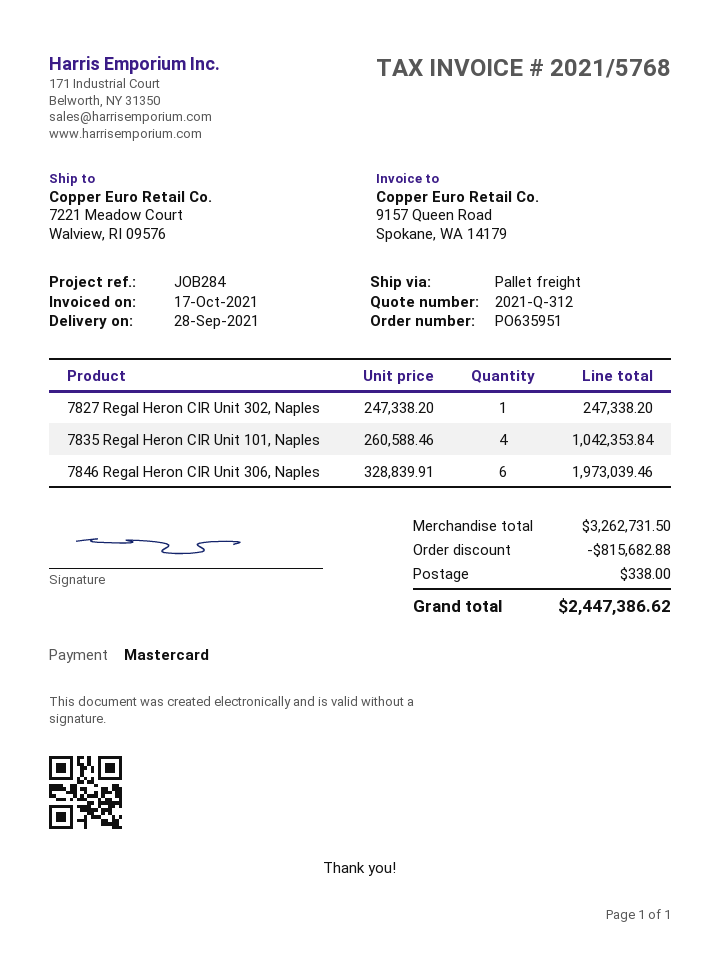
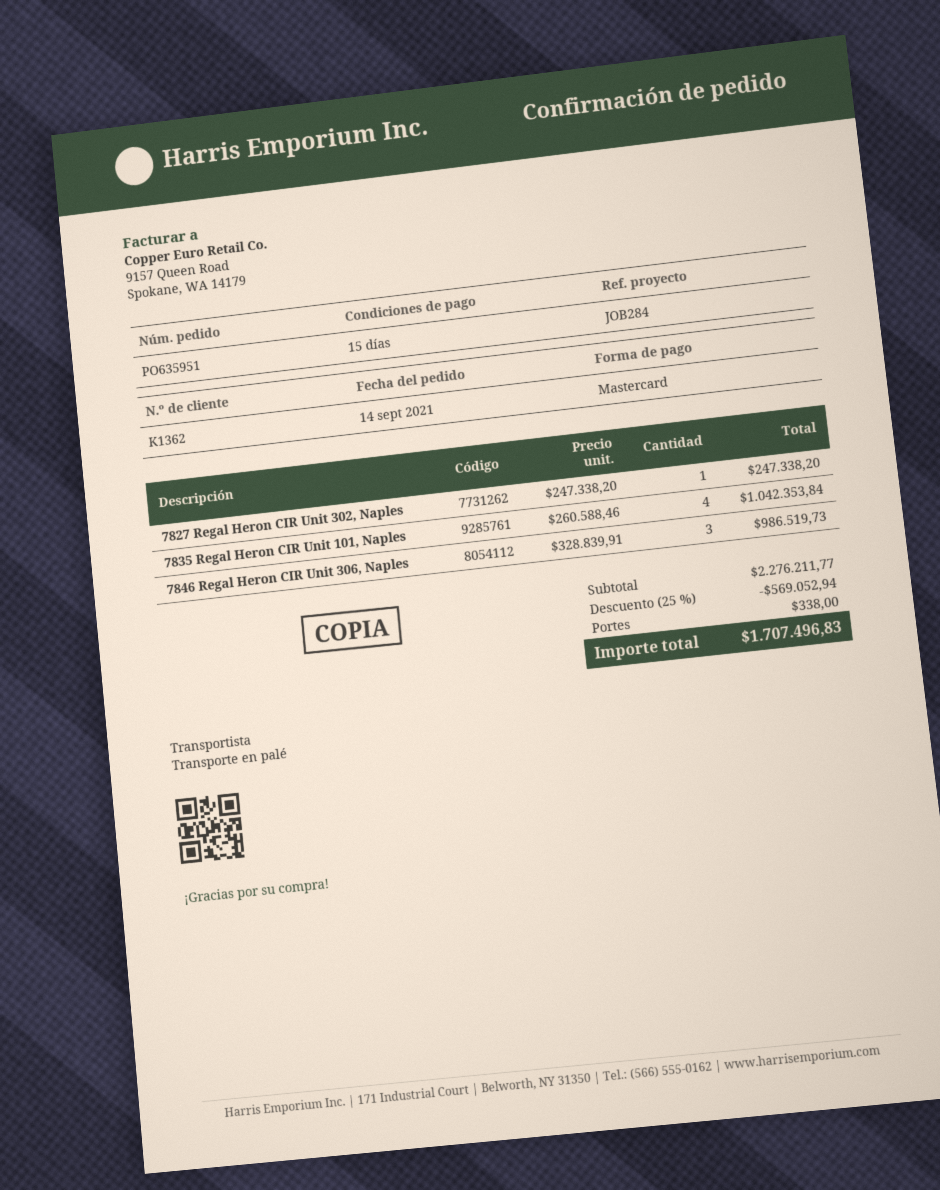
7846 Regal Heron CIR Unit 306, Naples: 6 x 328839.91 = 1973039.46 -> 3 x 328839.91 = 986519.73
subtotal: 3262731.50 -> 2276211.77
discount: 815682.88 -> 569052.94
total: 2447386.62 -> 1707496.83

